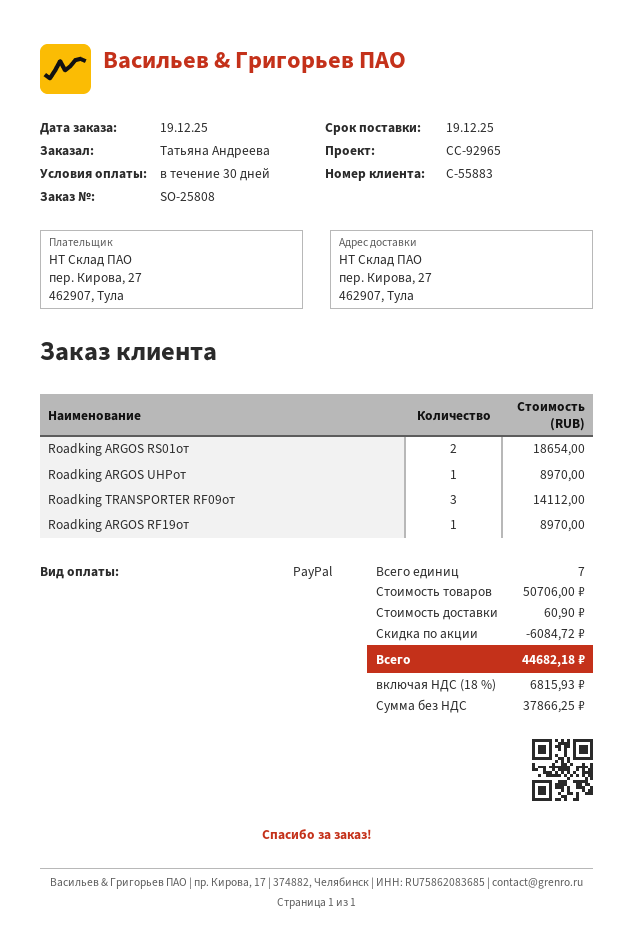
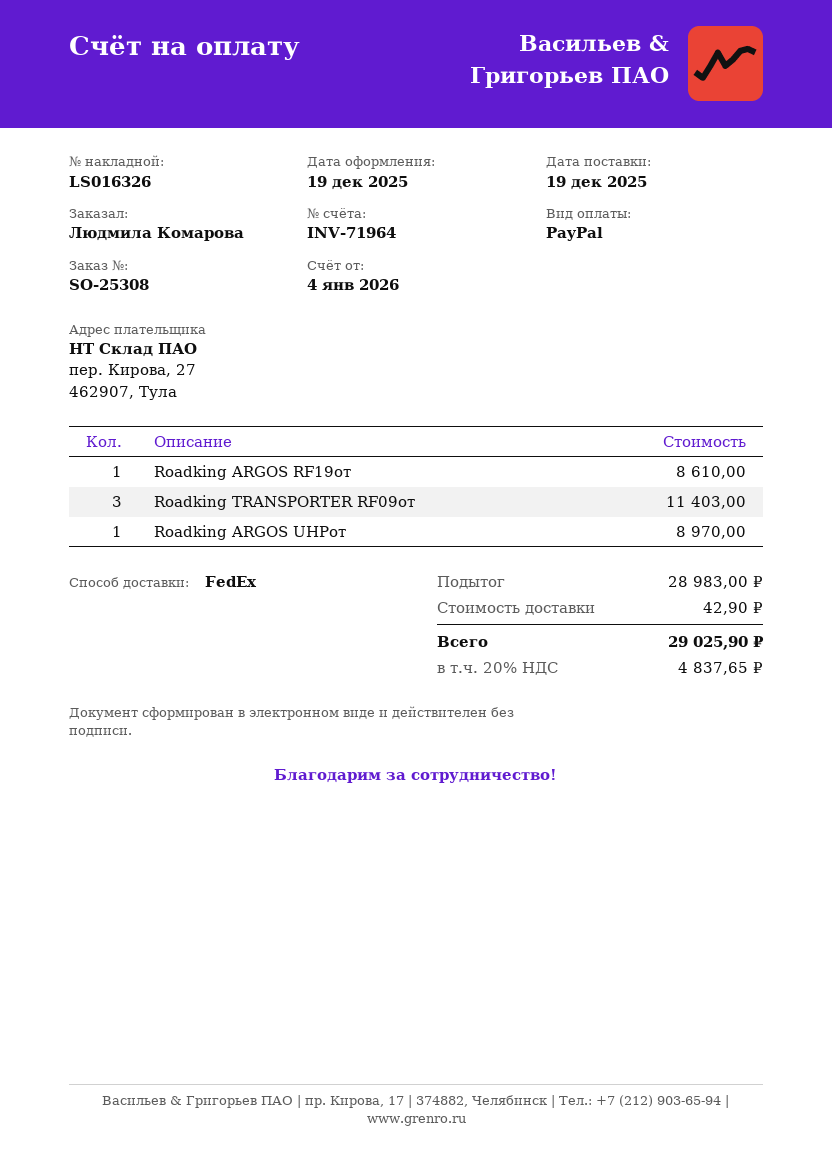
order number: SO-25808 -> SO-25308
ordered by: Татьяна Андреева -> Людмила Комарова
Roadking ARGOS RS01от: 2 for 18654.00 -> none
Roadking TRANSPORTER RF09от: 3 for 14112.00 -> 3 for 11403.00
Roadking ARGOS RF19от: 1 for 8970.00 -> 1 for 8610.00
subtotal: 50706.00 -> 28983.00
discount: 6084.72 -> none
shipping: 60.90 -> 42.90
tax: 18% = 6815.93 -> 20% = 4837.65
total: 44682.18 -> 29025.90

